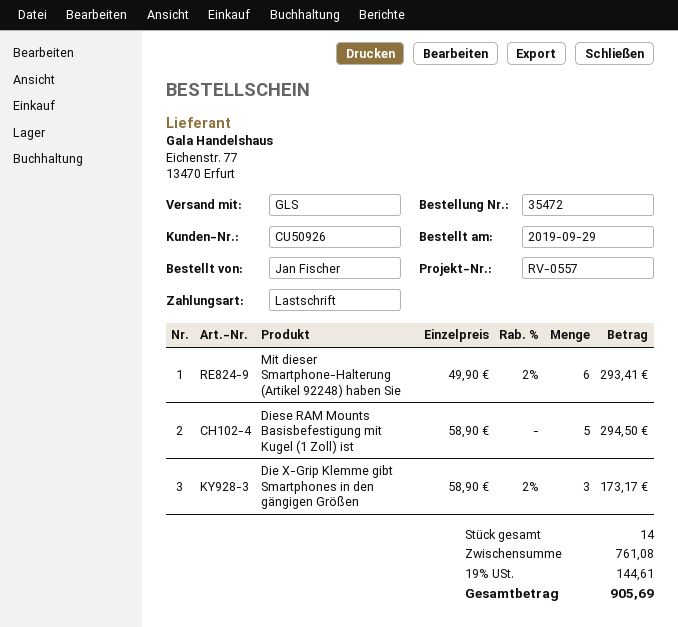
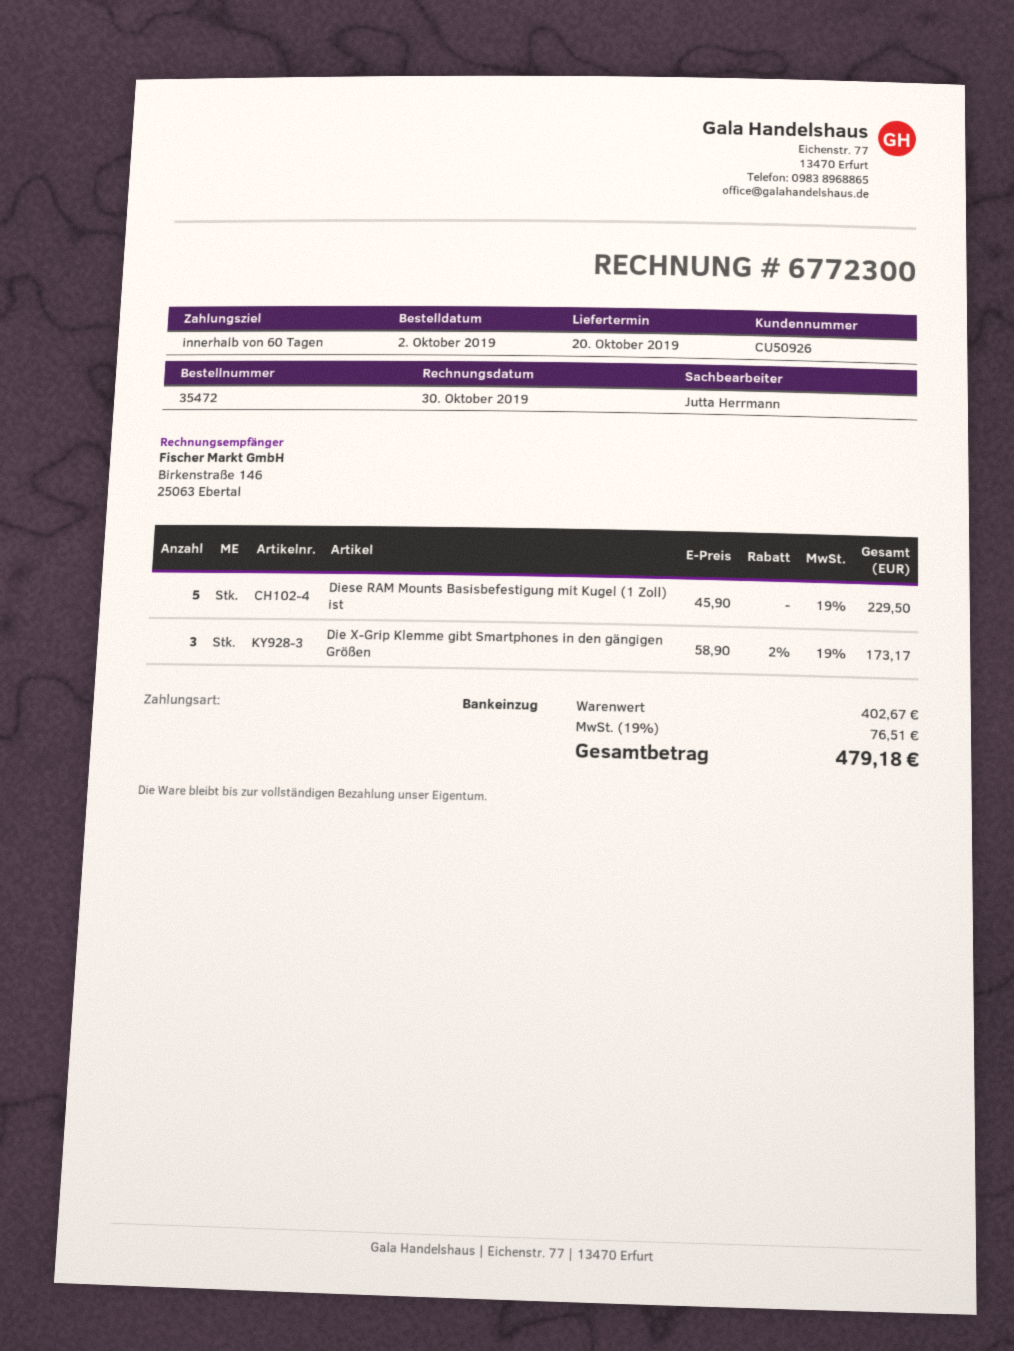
order date: 2019-09-29 -> 2019-10-02
Mit dieser Smartphone-Halterung (Artikel 92248) haben Sie: 6 x 49.90 - 2% = 293.41 -> none
Diese RAM Mounts Basisbefestigung mit Kugel (1 Zoll) ist: 5 x 58.90 = 294.50 -> 5 x 45.90 = 229.50
subtotal: 761.08 -> 402.67
tax: 19% = 144.61 -> 19% = 76.51
total: 905.69 -> 479.18

